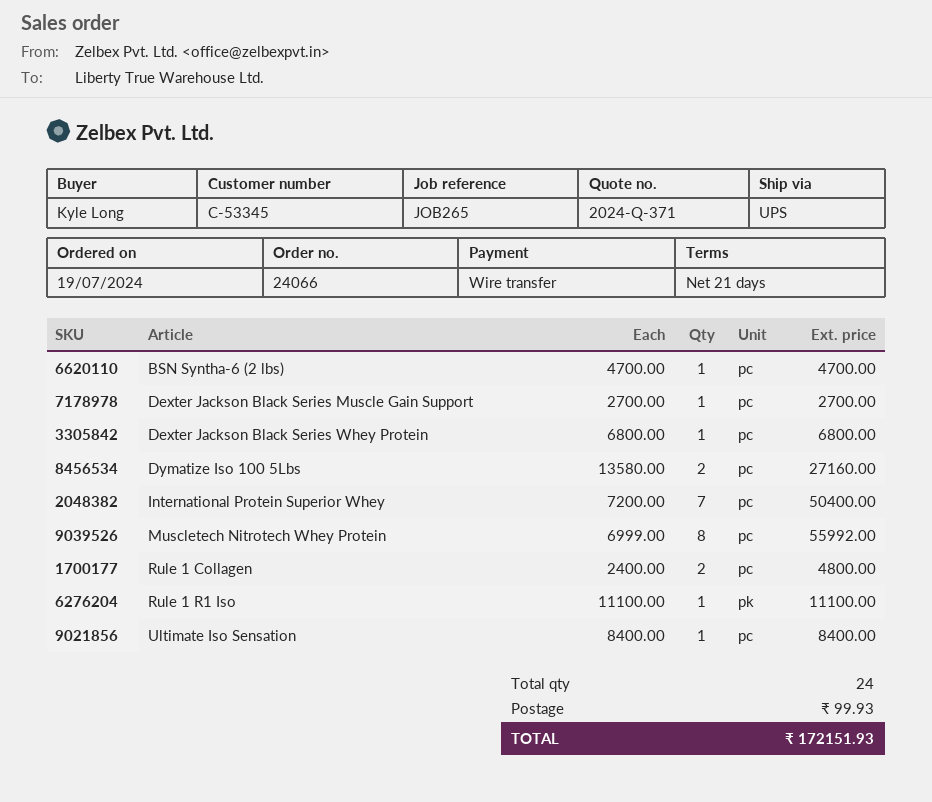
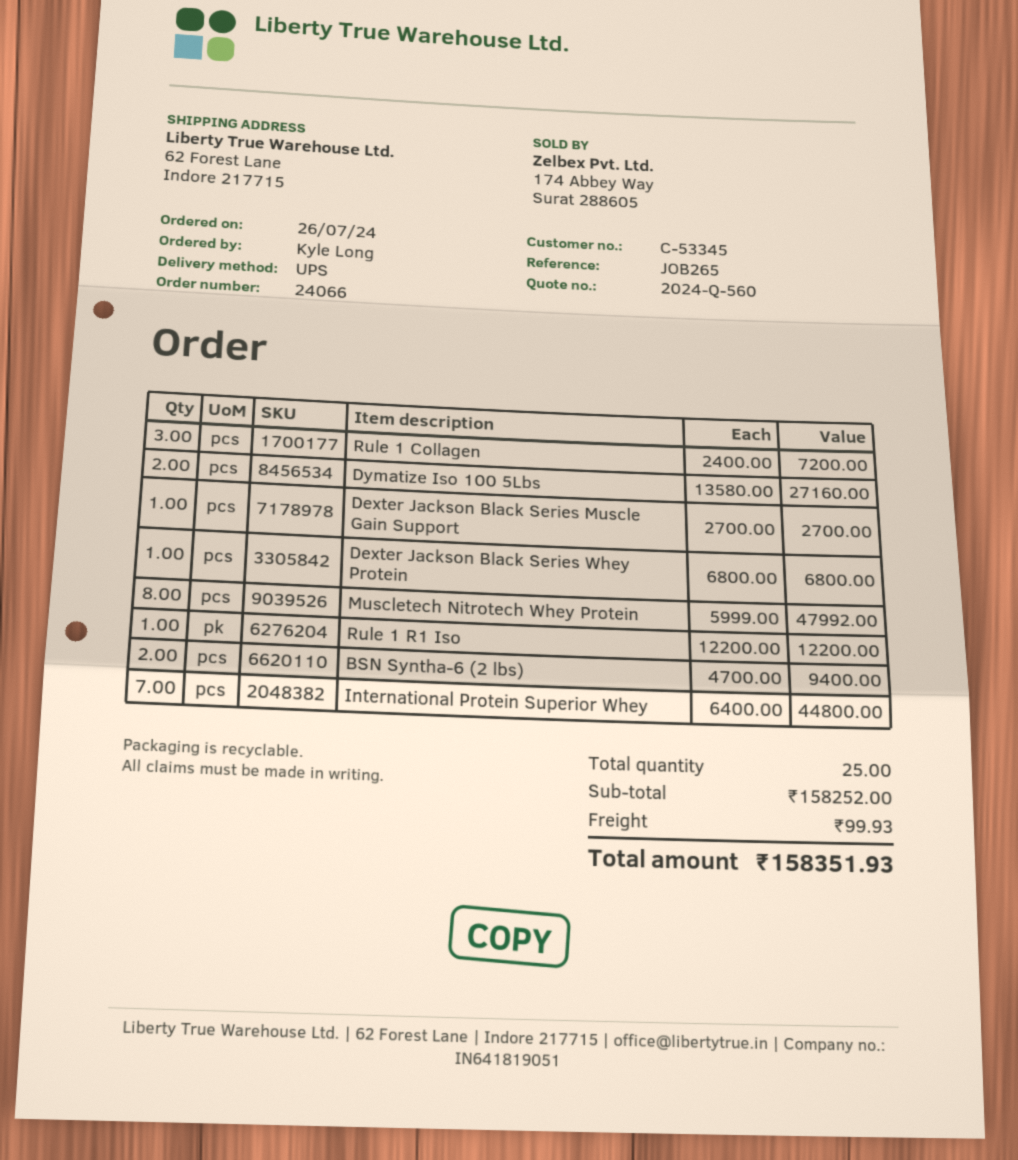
quote number: 2024-Q-371 -> 2024-Q-560
order date: 2024-07-19 -> 2024-07-26
BSN Syntha-6 (2 lbs): 1 x 4700.00 = 4700.00 -> 2 x 4700.00 = 9400.00
International Protein Superior Whey: 7 x 7200.00 = 50400.00 -> 7 x 6400.00 = 44800.00
Muscletech Nitrotech Whey Protein: 8 x 6999.00 = 55992.00 -> 8 x 5999.00 = 47992.00
Rule 1 Collagen: 2 x 2400.00 = 4800.00 -> 3 x 2400.00 = 7200.00
Rule 1 R1 Iso: 1 x 11100.00 = 11100.00 -> 1 x 12200.00 = 12200.00
Ultimate Iso Sensation: 1 x 8400.00 = 8400.00 -> none
total quantity: 24 -> 25
total: 172151.93 -> 158351.93

